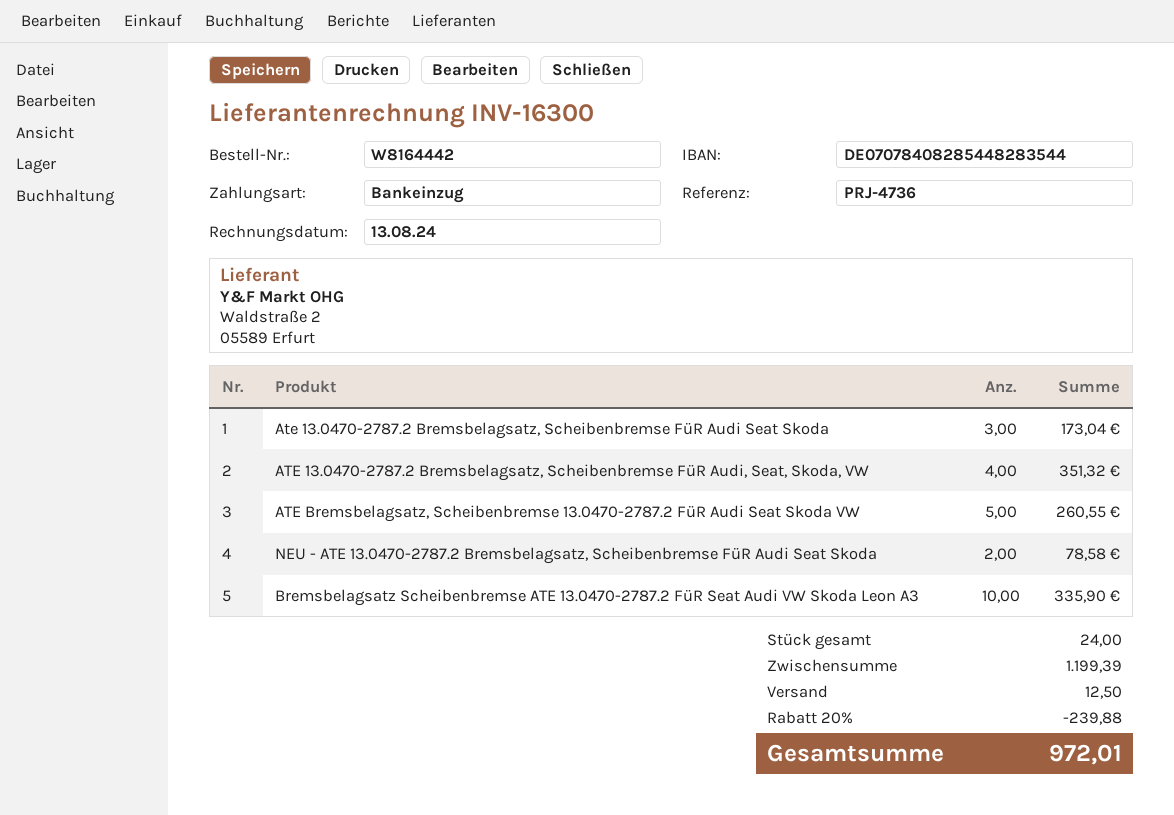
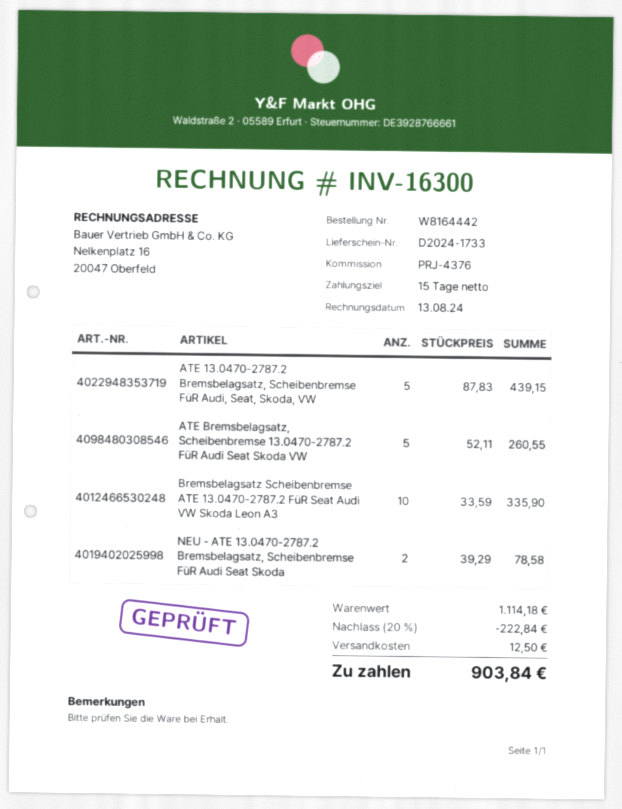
reference: PRJ-4736 -> PRJ-4376
Ate 13.0470-2787.2 Bremsbelagsatz, Scheibenbremse FüR Audi Seat Skoda: 3 for 173.04 -> none
ATE 13.0470-2787.2 Bremsbelagsatz, Scheibenbremse FüR Audi, Seat, Skoda, VW: 4 for 351.32 -> 5 for 439.15
subtotal: 1199.39 -> 1114.18
discount: 20% = 239.88 -> 20% = 222.84
total: 972.01 -> 903.84

